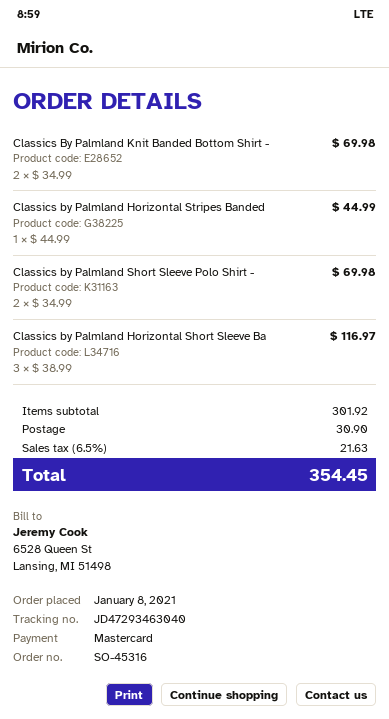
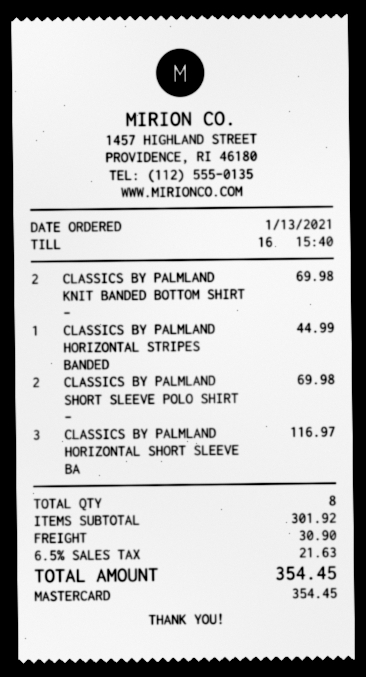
order date: 2021-01-08 -> 2021-01-13

